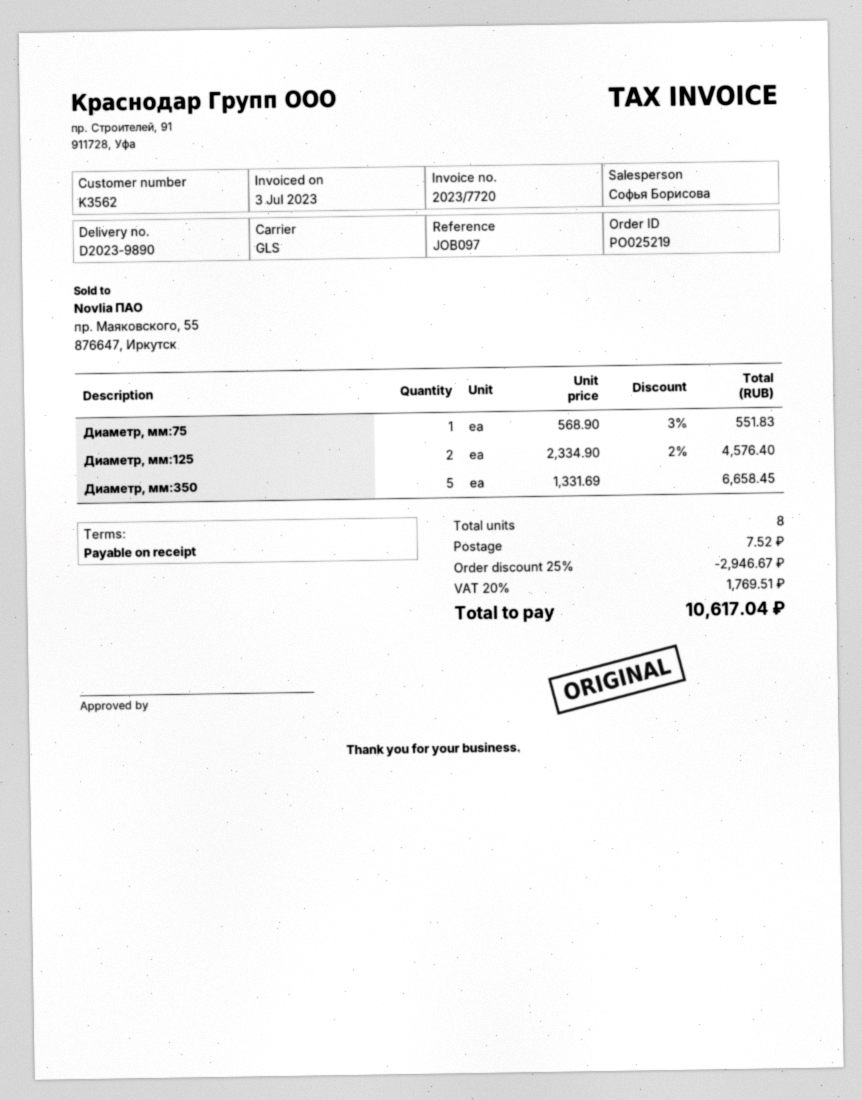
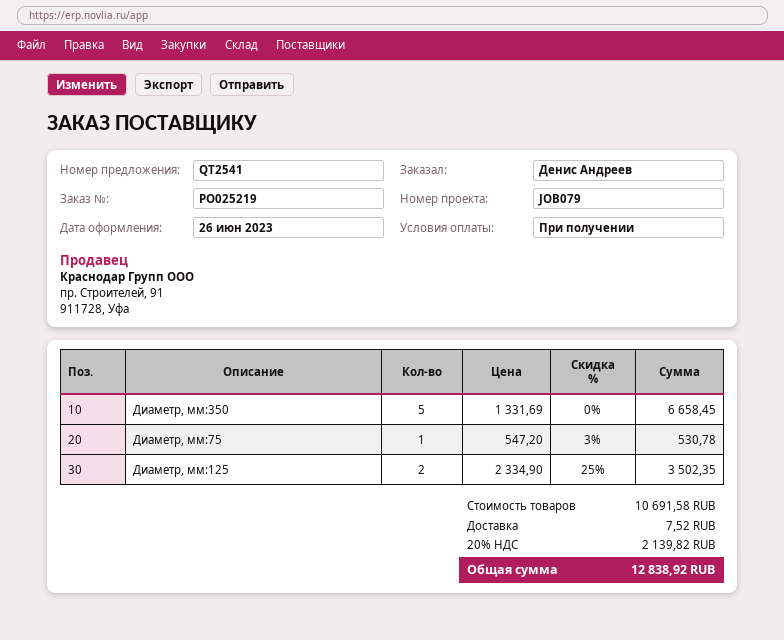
reference: JOB097 -> JOB079
Диаметр, мм:75: 1 x 568.90 - 3% = 551.83 -> 1 x 547.20 - 3% = 530.78
Диаметр, мм:125: 2 x 2334.90 - 2% = 4576.40 -> 2 x 2334.90 - 25% = 3502.35
discount: 25% = 2946.67 -> none
tax: 20% = 1769.51 -> 20% = 2139.82
total: 10617.04 -> 12838.92

